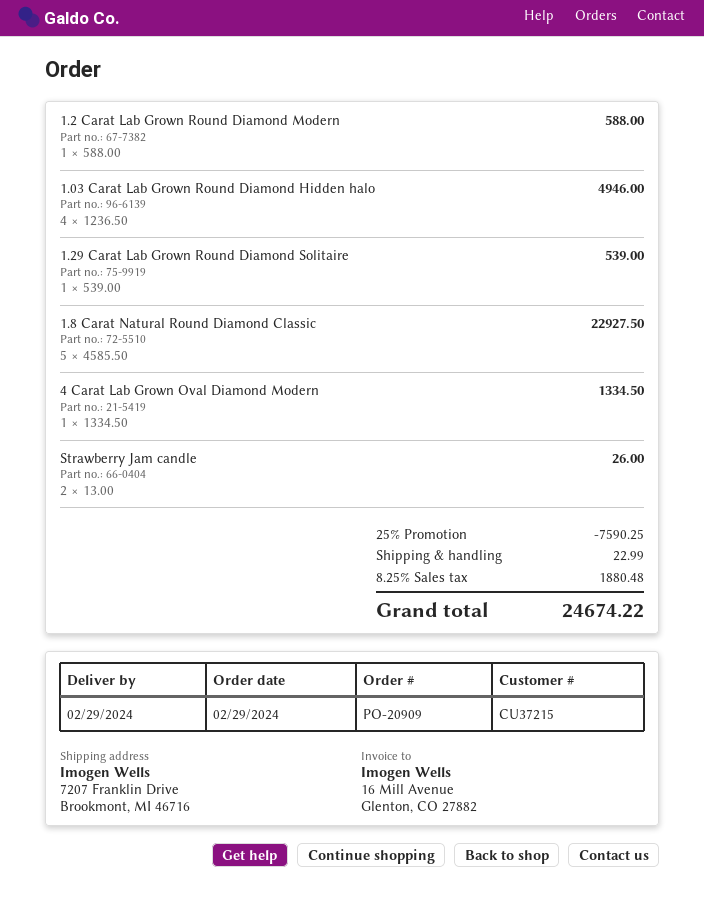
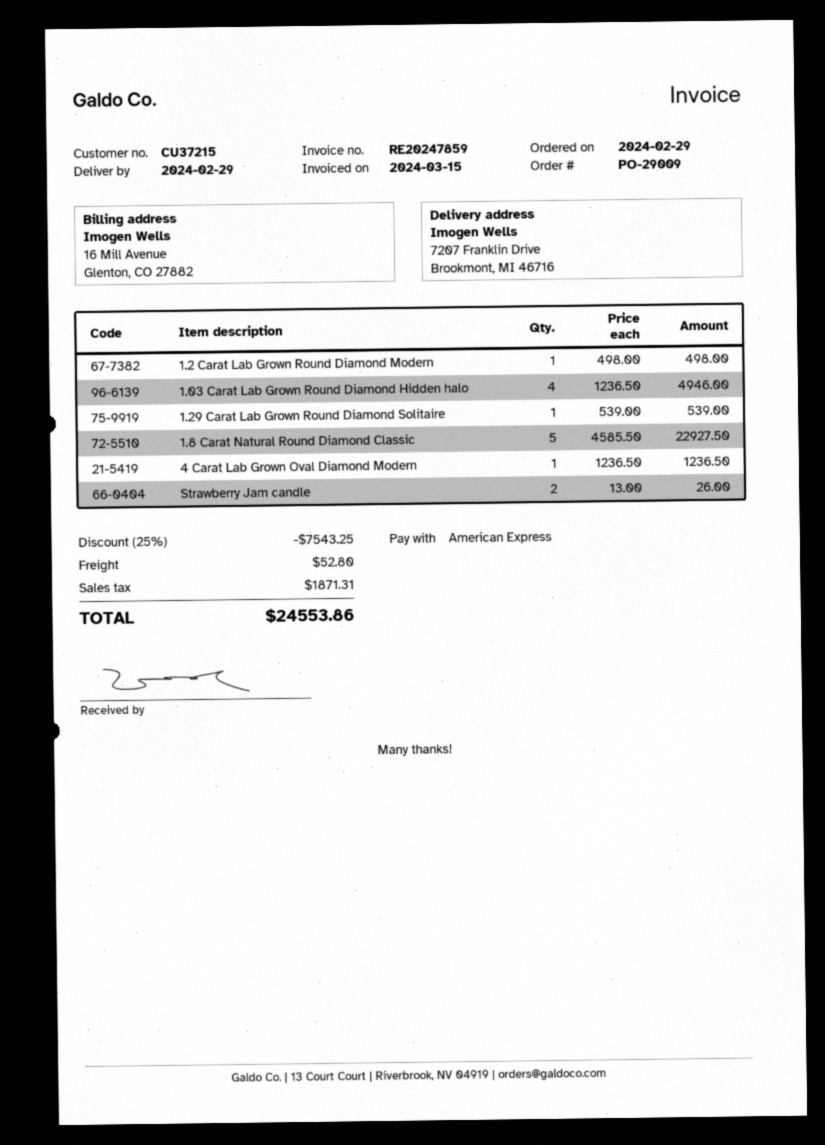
order number: PO-20909 -> PO-29009
1.2 Carat Lab Grown Round Diamond Modern: 1 x 588.00 = 588.00 -> 1 x 498.00 = 498.00
4 Carat Lab Grown Oval Diamond Modern: 1 x 1334.50 = 1334.50 -> 1 x 1236.50 = 1236.50
discount: 25% = 7590.25 -> 25% = 7543.25
shipping: 22.99 -> 52.80
tax: 1880.48 -> 1871.31
total: 24674.22 -> 24553.86

